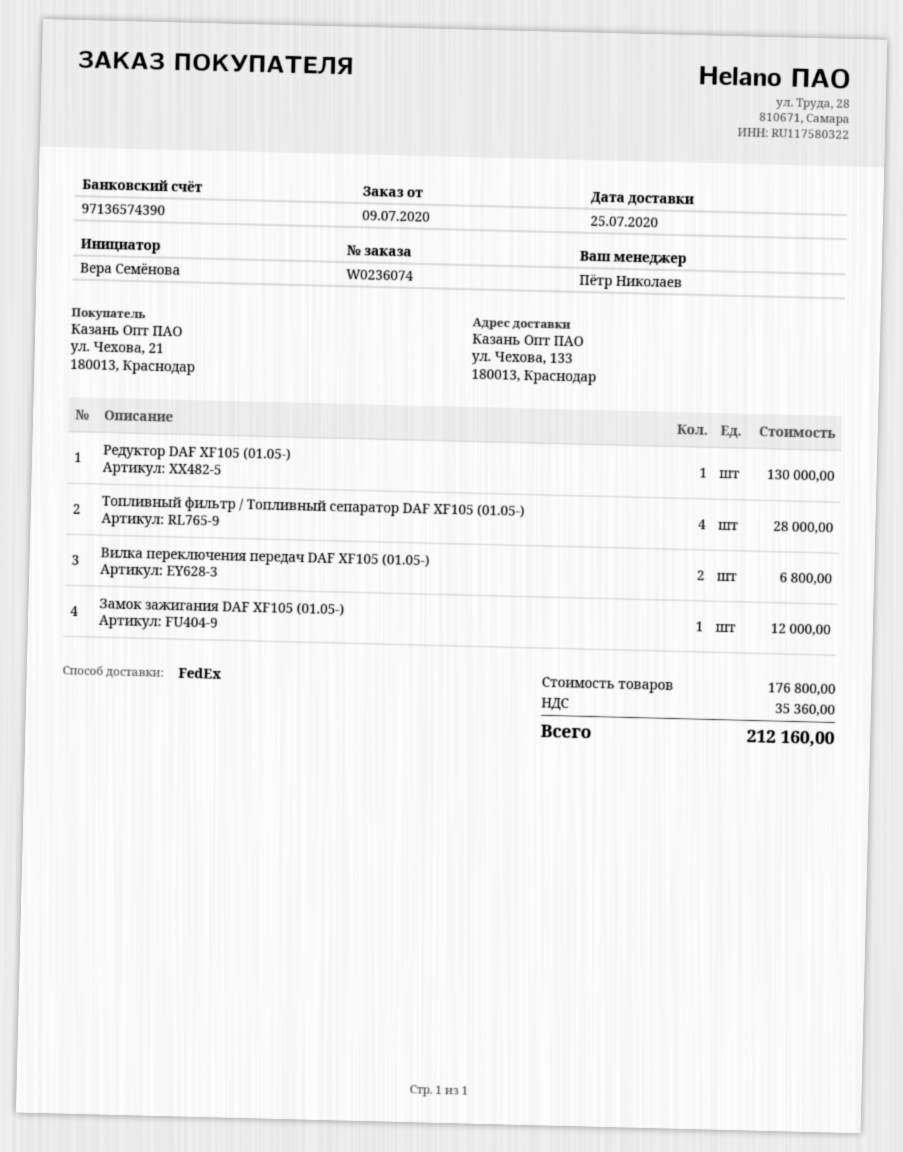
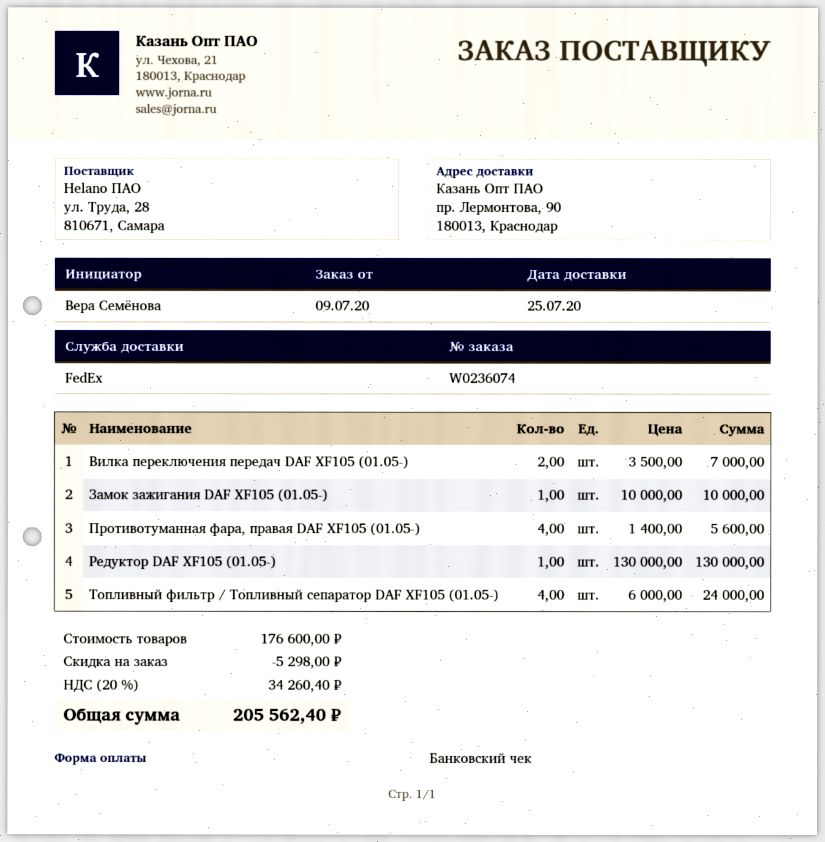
ship to: ул. Чехова, 133, 180013, Краснодар -> пр. Лермонтова, 90, 180013, Краснодар
Топливный фильтр / Топливный сепаратор DAF XF105 (01.05-): 4 for 28000.00 -> 4 for 24000.00
Вилка переключения передач DAF XF105 (01.05-): 2 for 6800.00 -> 2 for 7000.00
Замок зажигания DAF XF105 (01.05-): 1 for 12000.00 -> 1 for 10000.00
Противотуманная фара, правая DAF XF105 (01.05-): none -> 4 for 5600.00
subtotal: 176800.00 -> 176600.00
discount: none -> 5298.00
tax: 35360.00 -> 34260.40
total: 212160.00 -> 205562.40

